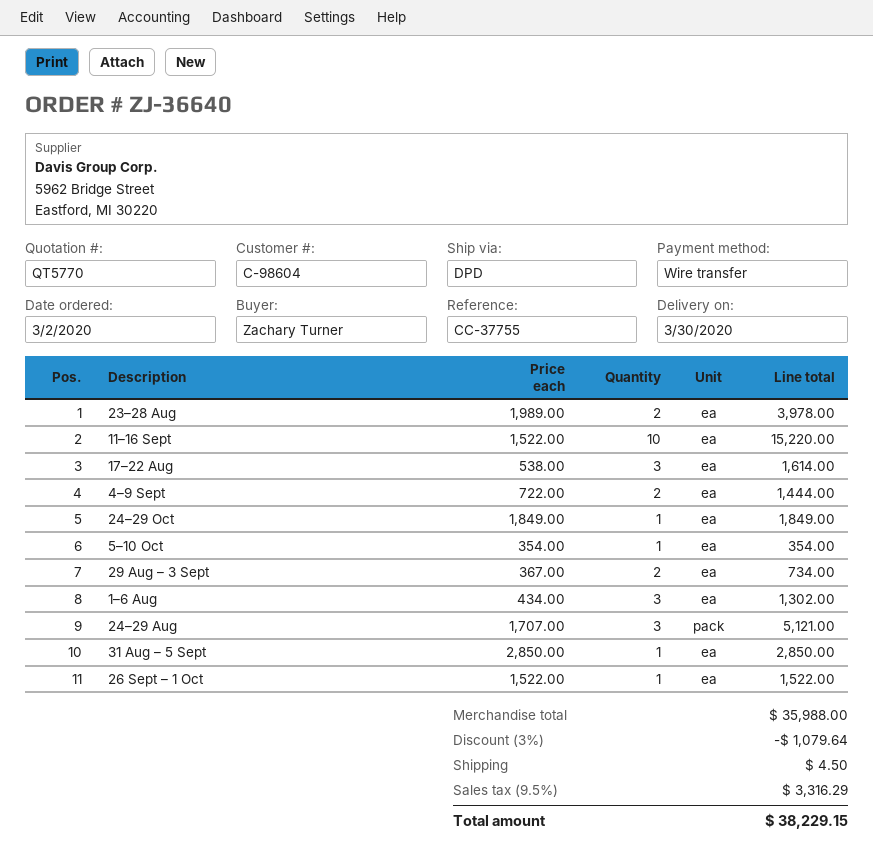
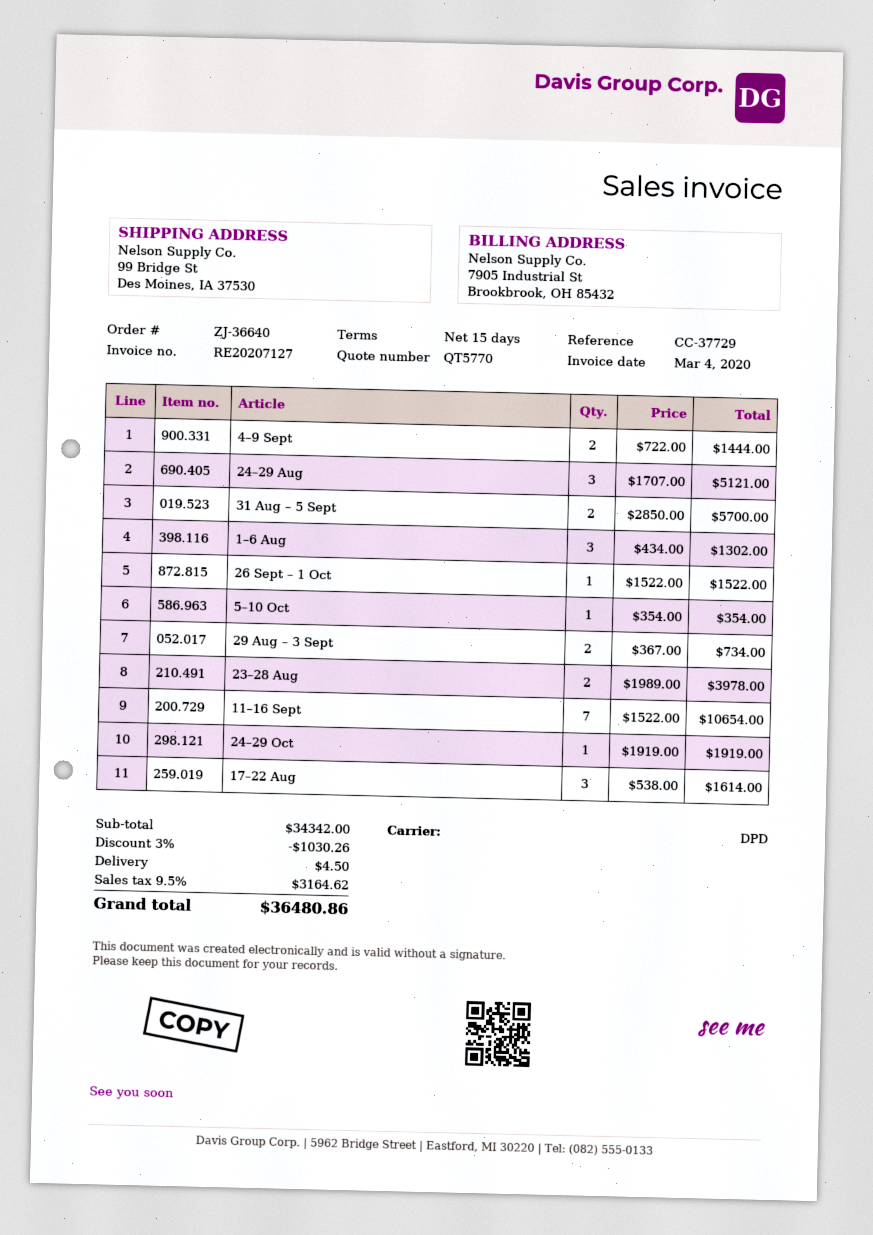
reference: CC-37755 -> CC-37729
11–16 Sept: 10 x 1522.00 = 15220.00 -> 7 x 1522.00 = 10654.00
24–29 Oct: 1 x 1849.00 = 1849.00 -> 1 x 1919.00 = 1919.00
31 Aug – 5 Sept: 1 x 2850.00 = 2850.00 -> 2 x 2850.00 = 5700.00
subtotal: 35988.00 -> 34342.00
discount: 3% = 1079.64 -> 3% = 1030.26
tax: 9.5% = 3316.29 -> 9.5% = 3164.62
total: 38229.15 -> 36480.86

